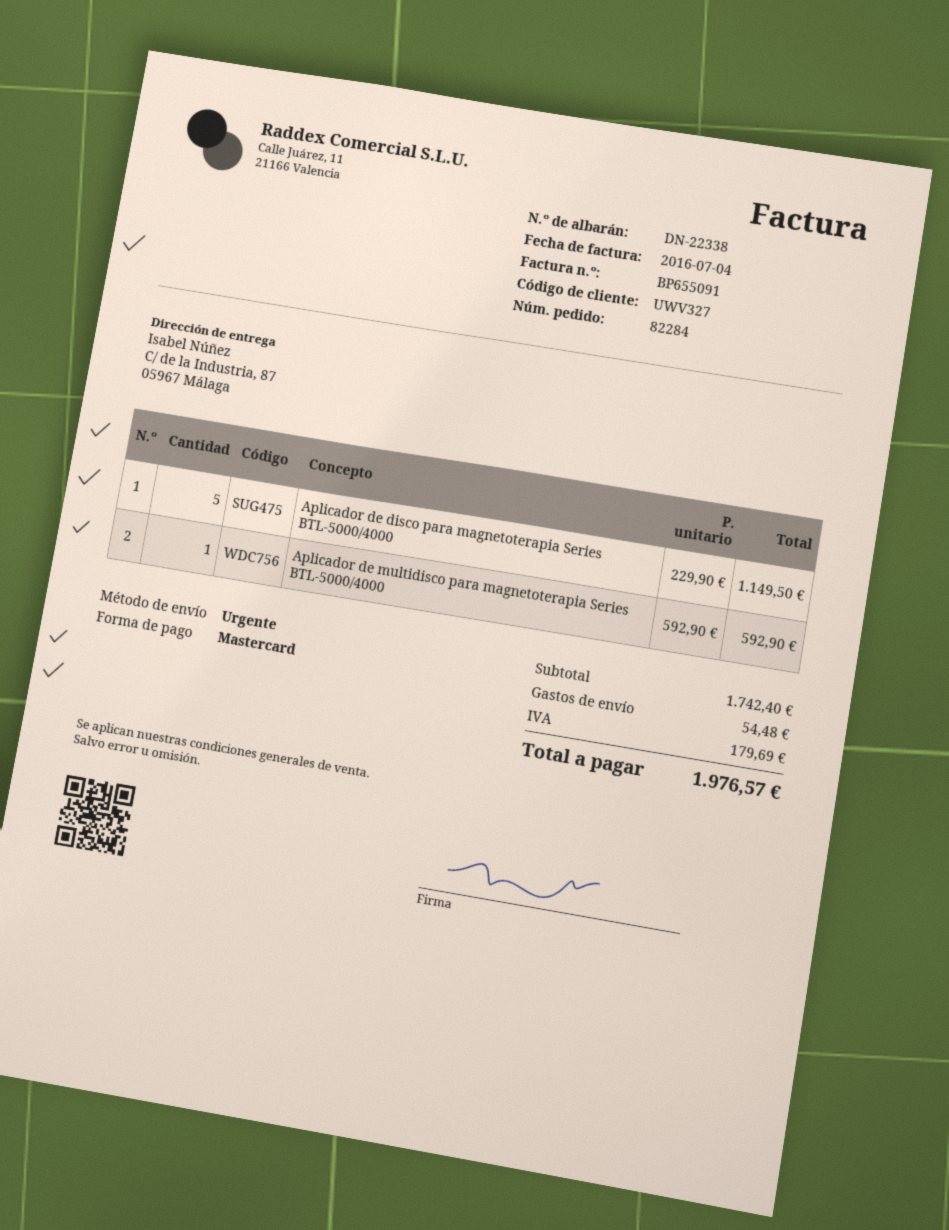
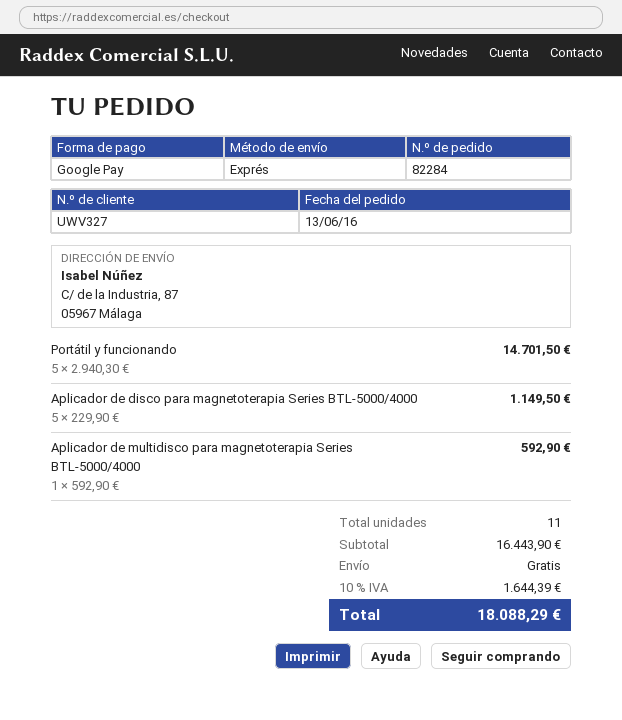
payment method: Mastercard -> Google Pay
Portátil y funcionando: none -> 5 x 2940.30 = 14701.50
subtotal: 1742.40 -> 16443.90
shipping: 54.48 -> 0.00
tax: 179.69 -> 1644.39
total: 1976.57 -> 18088.29

